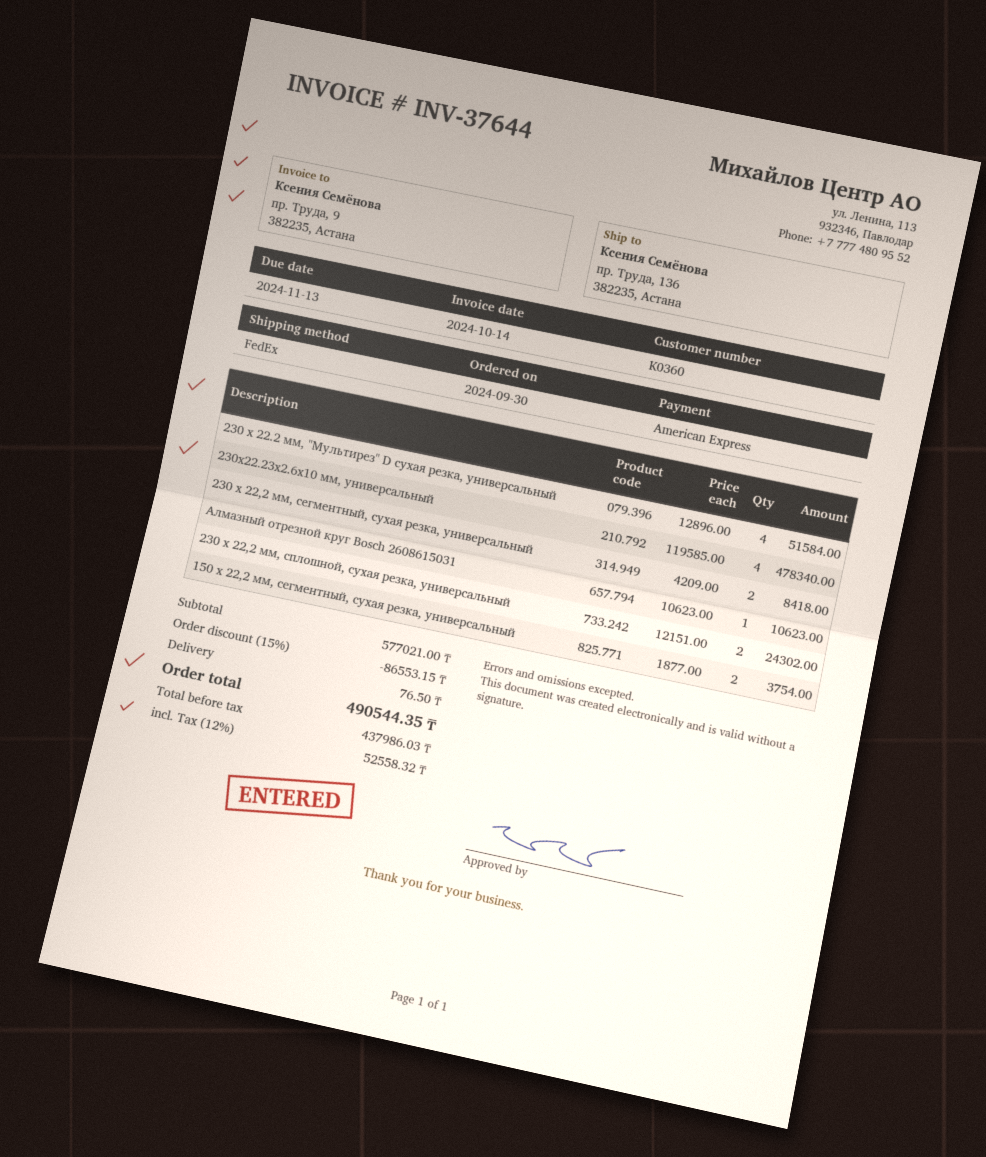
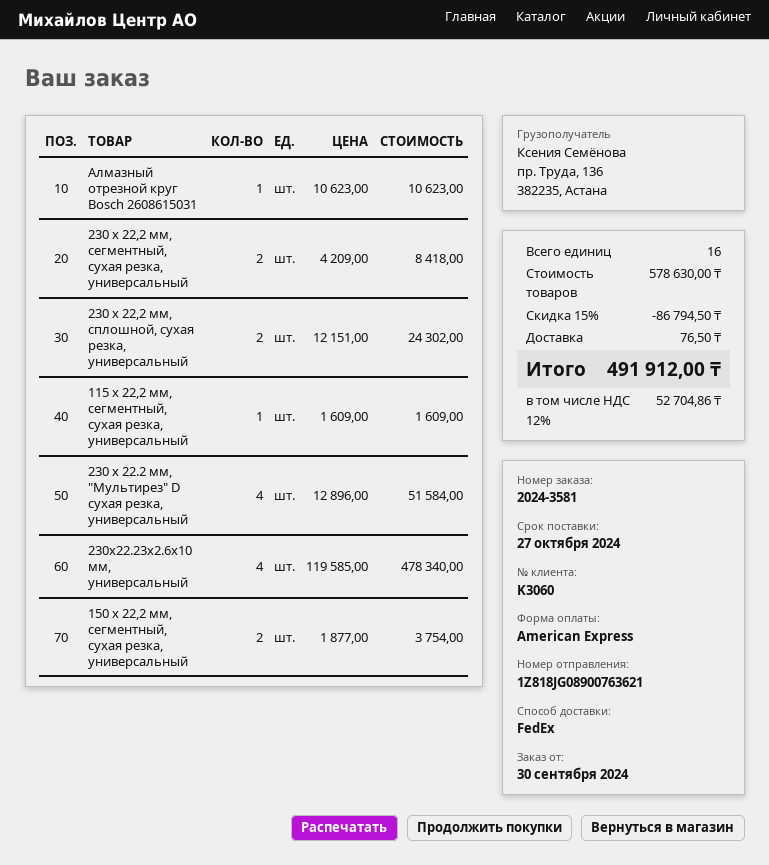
customer number: K0360 -> K3060
115 х 22,2 мм, сегментный, сухая резка, универсальный: none -> 1 x 1609.00 = 1609.00
subtotal: 577021.00 -> 578630.00
discount: 15% = 86553.15 -> 15% = 86794.50
tax: 12% = 52558.32 -> 12% = 52704.86
total: 490544.35 -> 491912.00

